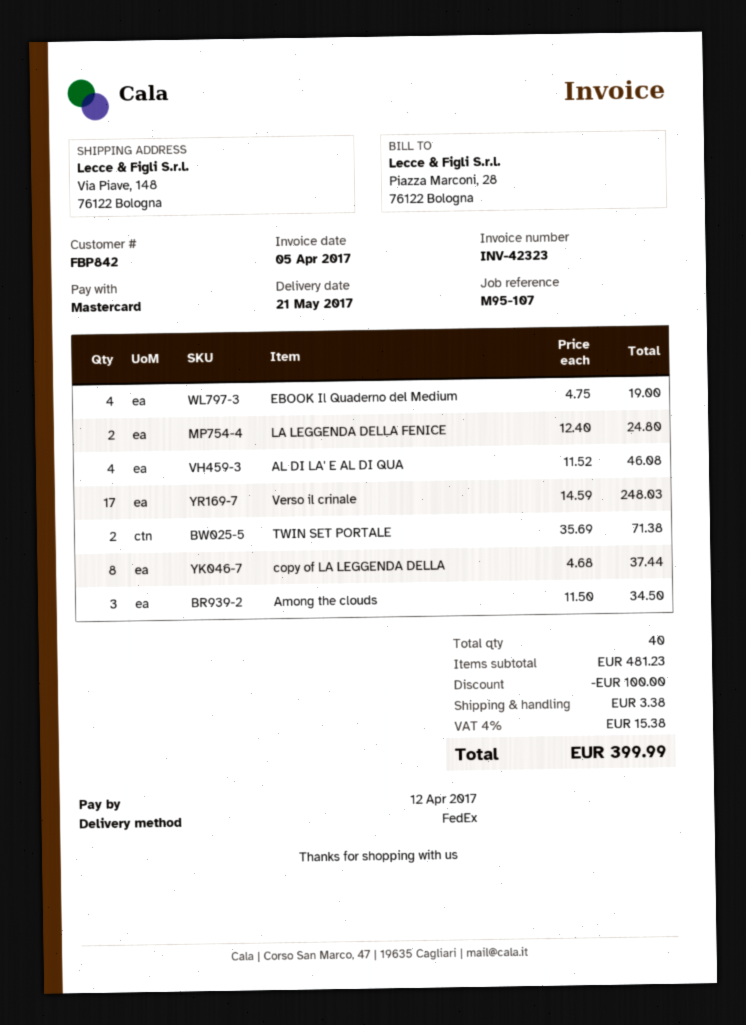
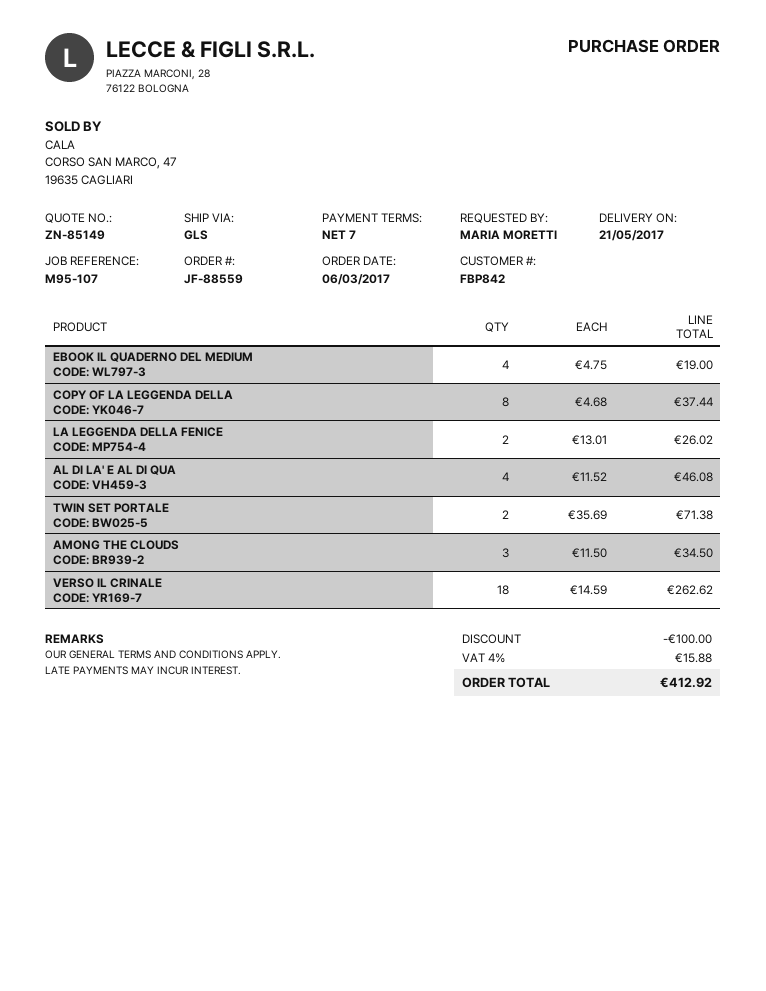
shipping method: FedEx -> GLS
LA LEGGENDA DELLA FENICE: 2 x 12.40 = 24.80 -> 2 x 13.01 = 26.02
Verso il crinale: 17 x 14.59 = 248.03 -> 18 x 14.59 = 262.62
shipping: 3.38 -> none
tax: 4% = 15.38 -> 4% = 15.88
total: 399.99 -> 412.92

